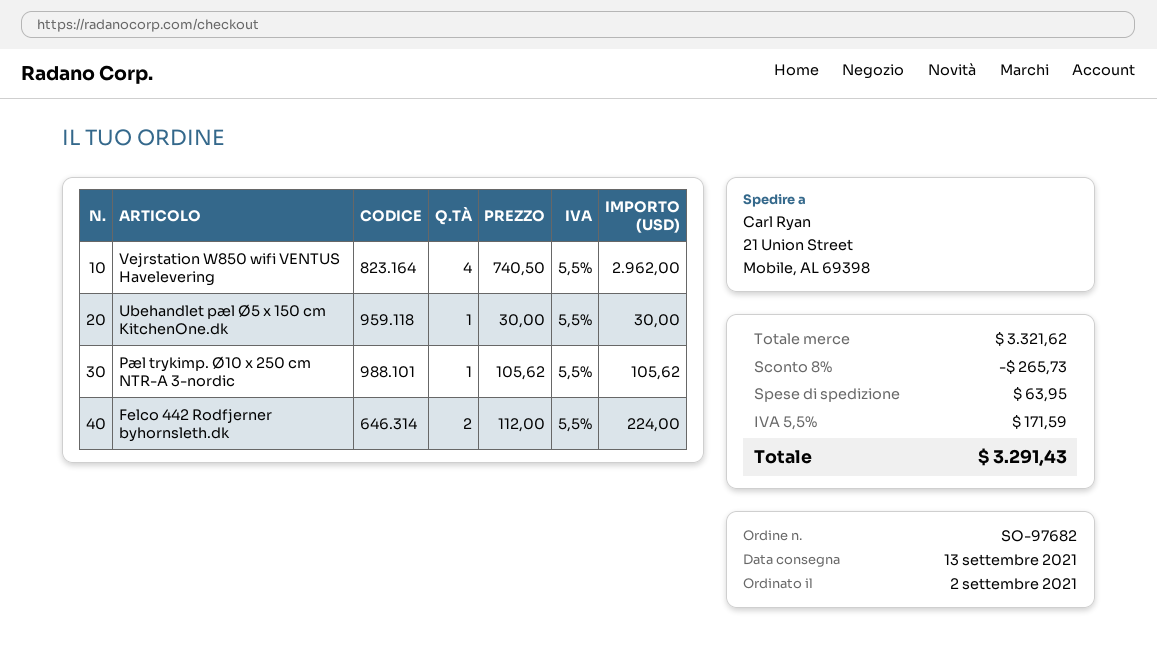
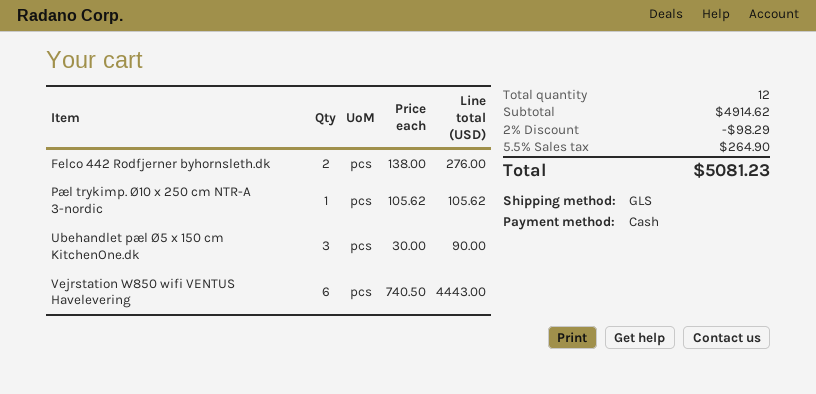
Vejrstation W850 wifi VENTUS Havelevering: 4 x 740.50 = 2962.00 -> 6 x 740.50 = 4443.00
Ubehandlet pæl Ø5 x 150 cm KitchenOne.dk: 1 x 30.00 = 30.00 -> 3 x 30.00 = 90.00
Felco 442 Rodfjerner byhornsleth.dk: 2 x 112.00 = 224.00 -> 2 x 138.00 = 276.00
subtotal: 3321.62 -> 4914.62
discount: 8% = 265.73 -> 2% = 98.29
shipping: 63.95 -> none
tax: 5.5% = 171.59 -> 5.5% = 264.90
total: 3291.43 -> 5081.23

